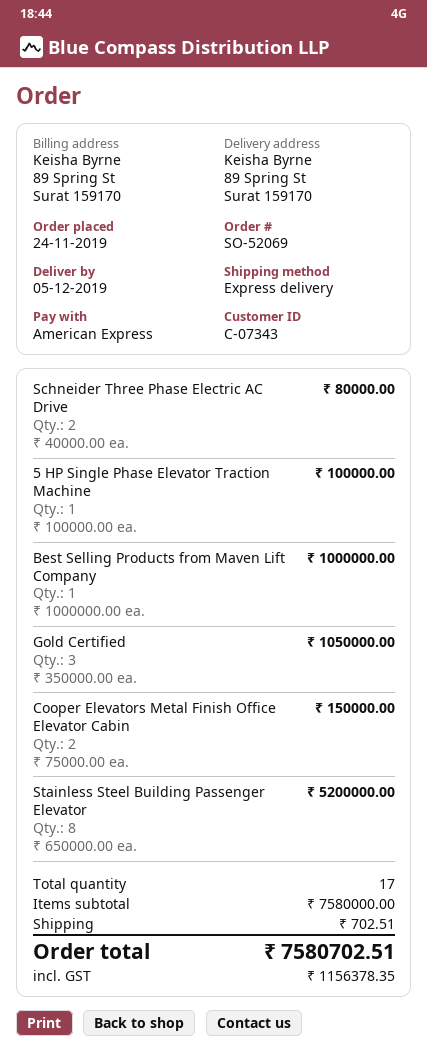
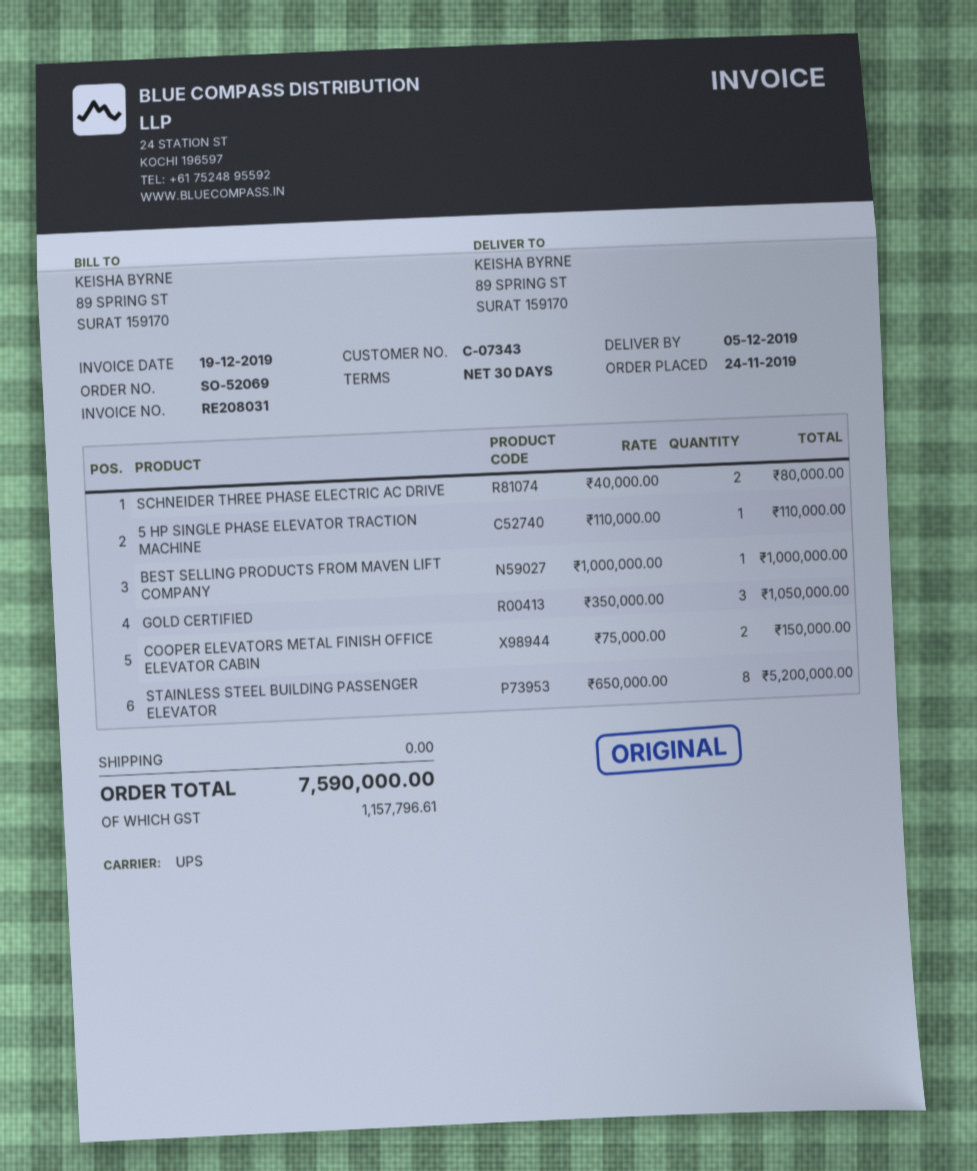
shipping method: express -> UPS
5 HP Single Phase Elevator Traction Machine: 1 x 100000.00 = 100000.00 -> 1 x 110000.00 = 110000.00
shipping: 702.51 -> 0.00
tax: 1156378.35 -> 1157796.61
total: 7580702.51 -> 7590000.00

